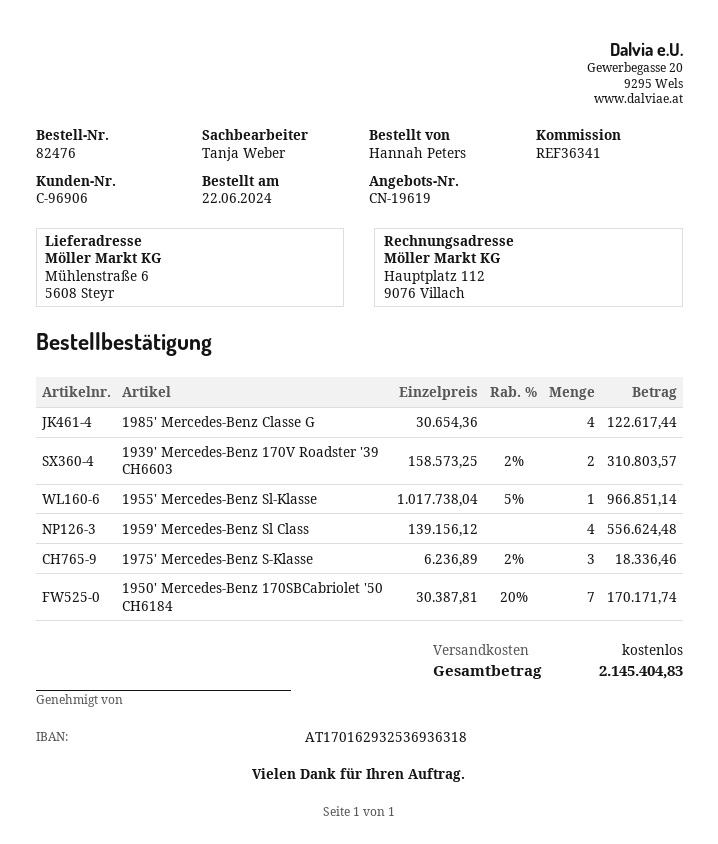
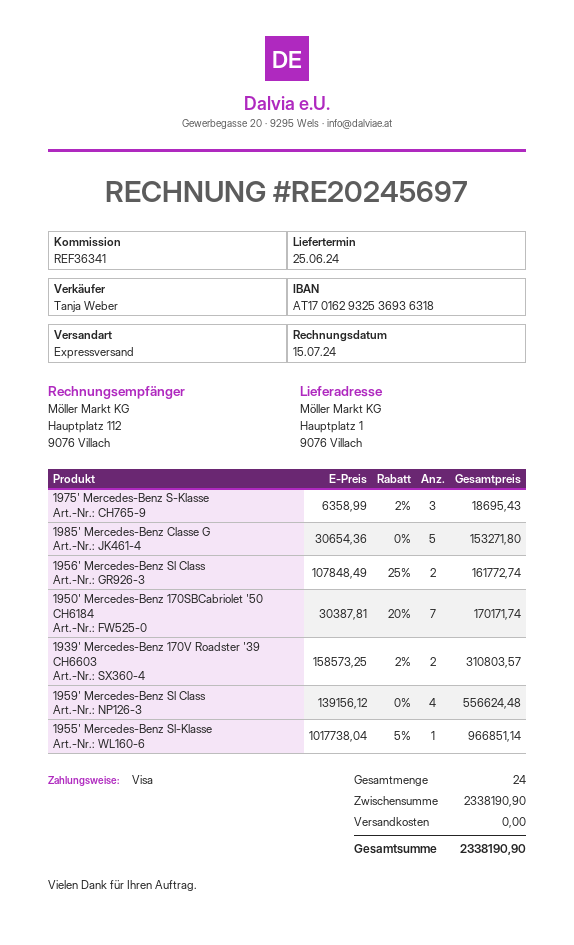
ship to: Mühlenstraße 6, 5608 Steyr -> Hauptplatz 1, 9076 Villach
1985' Mercedes-Benz Classe G: 4 x 30654.36 = 122617.44 -> 5 x 30654.36 = 153271.80
1975' Mercedes-Benz S-Klasse: 3 x 6236.89 - 2% = 18336.46 -> 3 x 6358.99 - 2% = 18695.43
1956' Mercedes-Benz Sl Class: none -> 2 x 107848.49 - 25% = 161772.74
total: 2145404.83 -> 2338190.90

